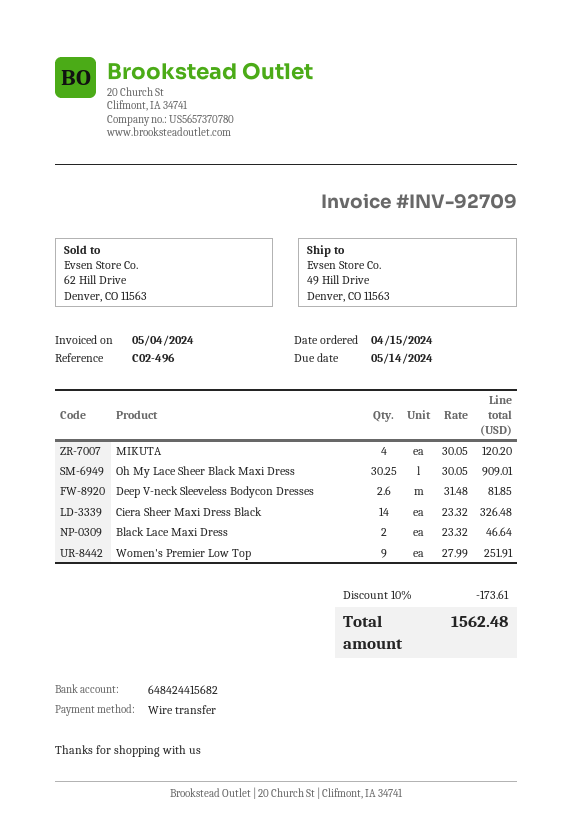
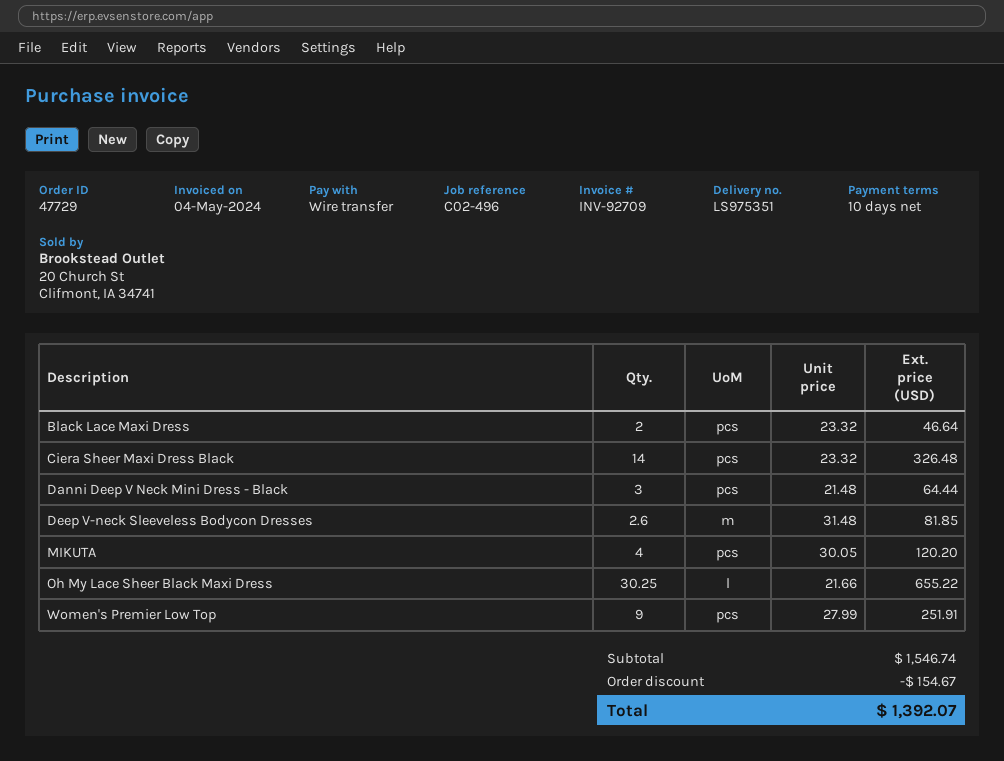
Oh My Lace Sheer Black Maxi Dress: 30.25 x 30.05 = 909.01 -> 30.25 x 21.66 = 655.22
Danni Deep V Neck Mini Dress - Black: none -> 3 x 21.48 = 64.44
discount: 173.61 -> 154.67
total: 1562.48 -> 1392.07

